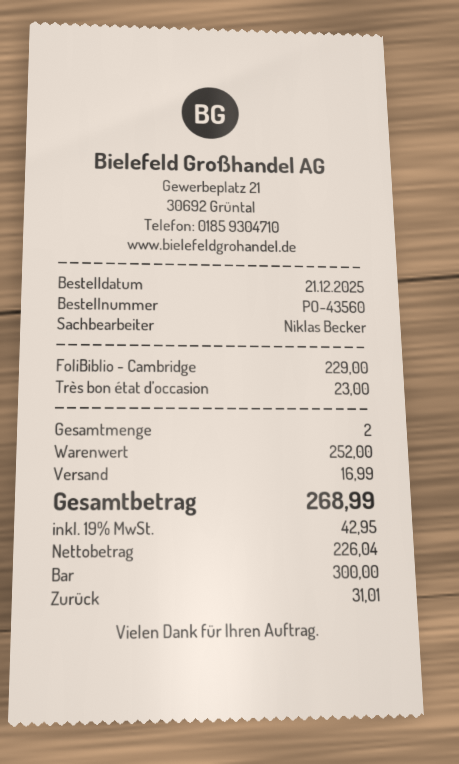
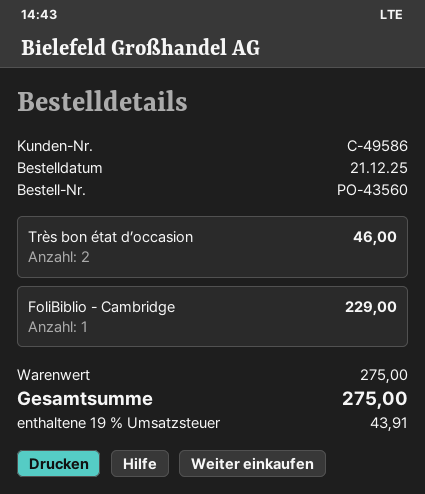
Très bon état d’occasion: 1 for 23.00 -> 2 for 46.00
subtotal: 252.00 -> 275.00
shipping: 16.99 -> none
tax: 19% = 42.95 -> 19% = 43.91
total: 268.99 -> 275.00

